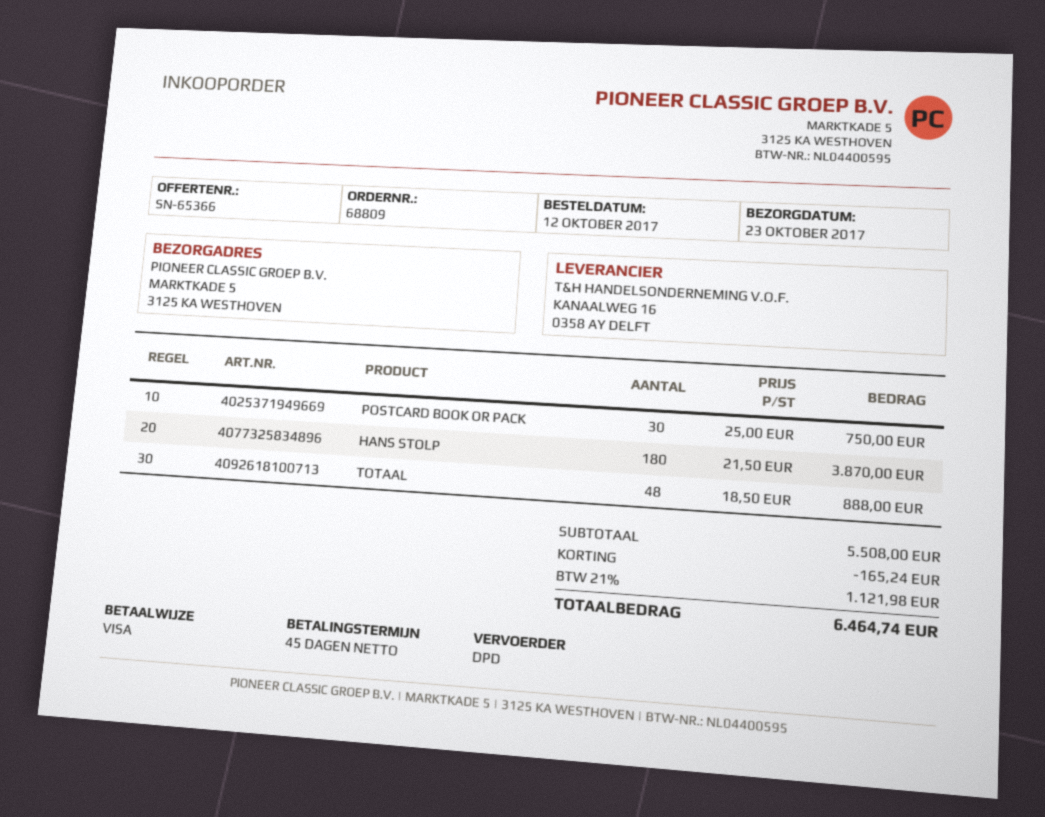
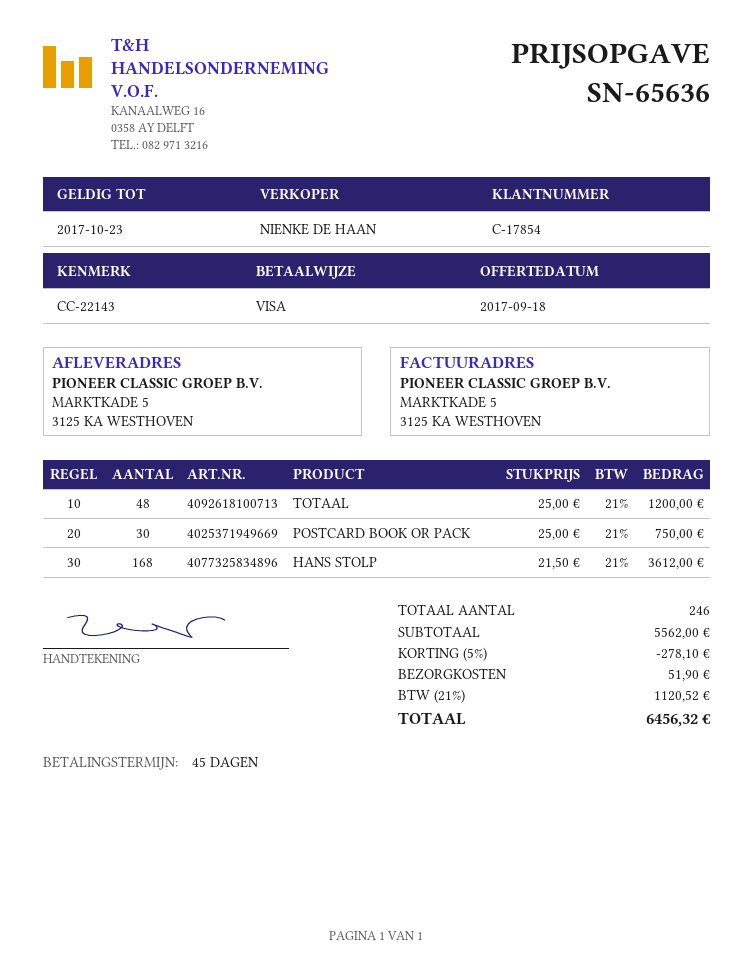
quote number: SN-65366 -> SN-65636
HANS STOLP: 180 x 21.50 = 3870.00 -> 168 x 21.50 = 3612.00
TOTAAL: 48 x 18.50 = 888.00 -> 48 x 25.00 = 1200.00
subtotal: 5508.00 -> 5562.00
discount: 165.24 -> 278.10
shipping: none -> 51.90
tax: 21% = 1121.98 -> 21% = 1120.52
total: 6464.74 -> 6456.32

